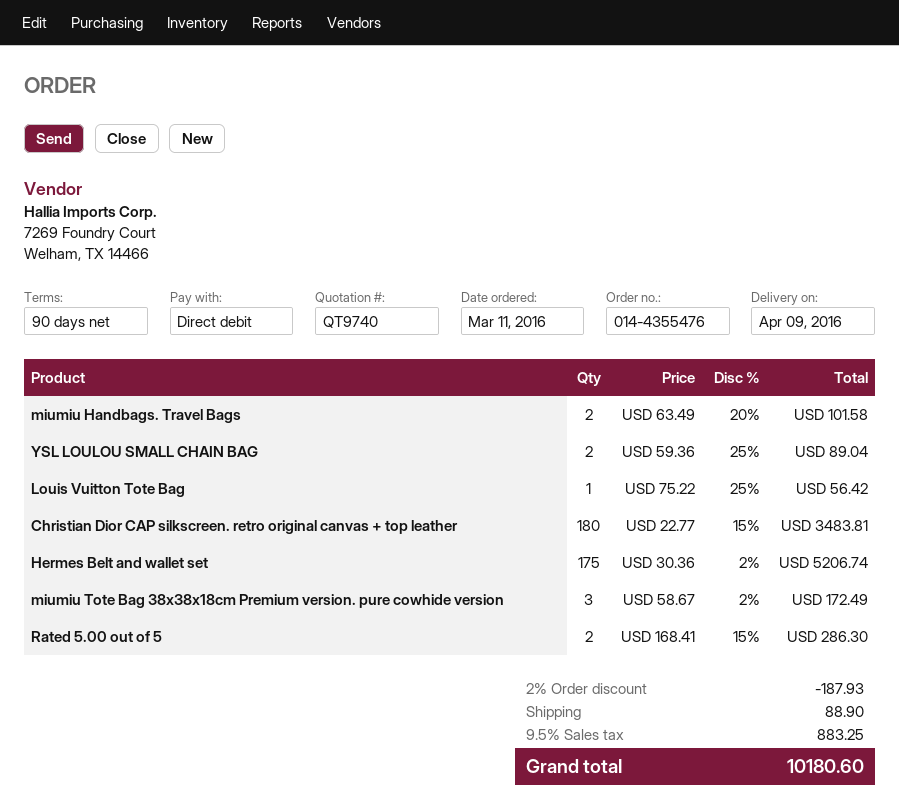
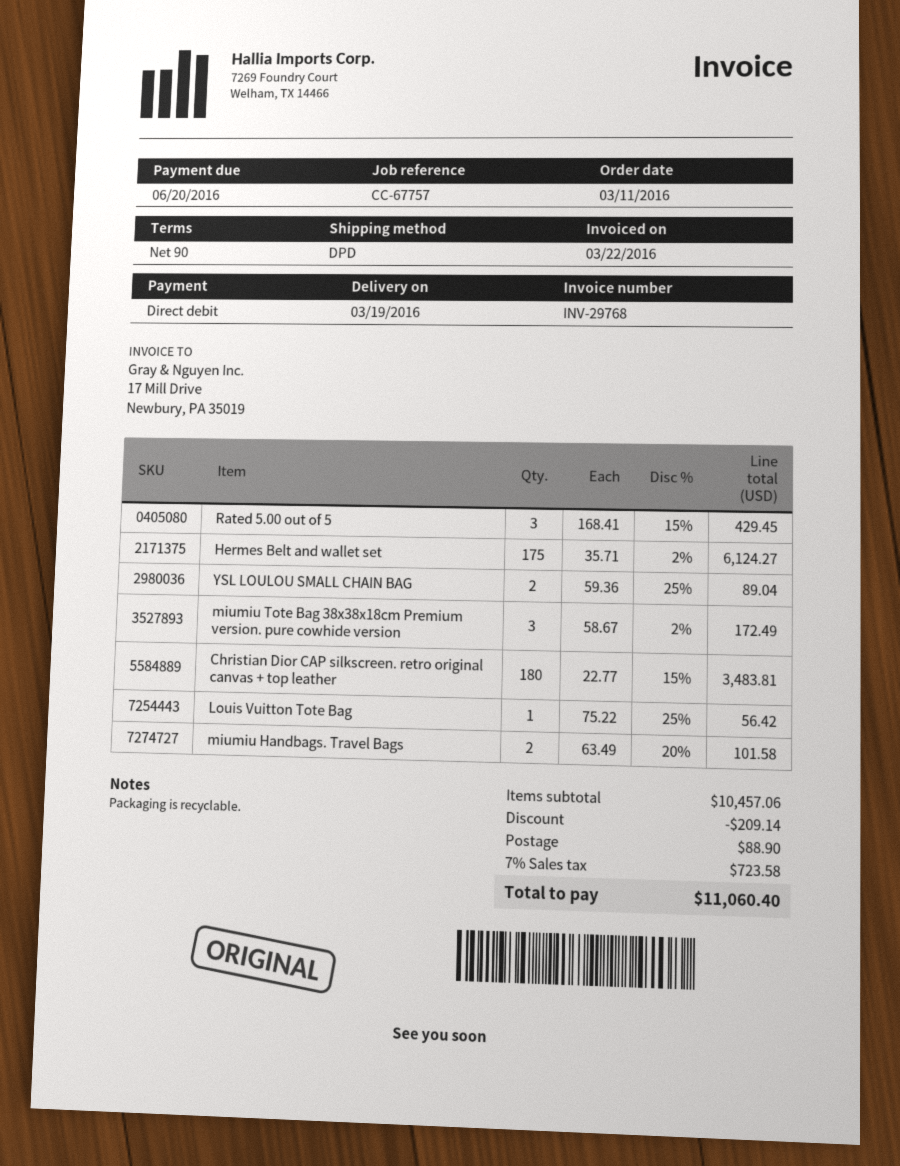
delivery date: 2016-04-09 -> 2016-03-19
Hermes Belt and wallet set: 175 x 30.36 - 2% = 5206.74 -> 175 x 35.71 - 2% = 6124.27
Rated 5.00 out of 5: 2 x 168.41 - 15% = 286.30 -> 3 x 168.41 - 15% = 429.45
discount: 187.93 -> 209.14
tax: 9.5% = 883.25 -> 7% = 723.58
total: 10180.60 -> 11060.40

